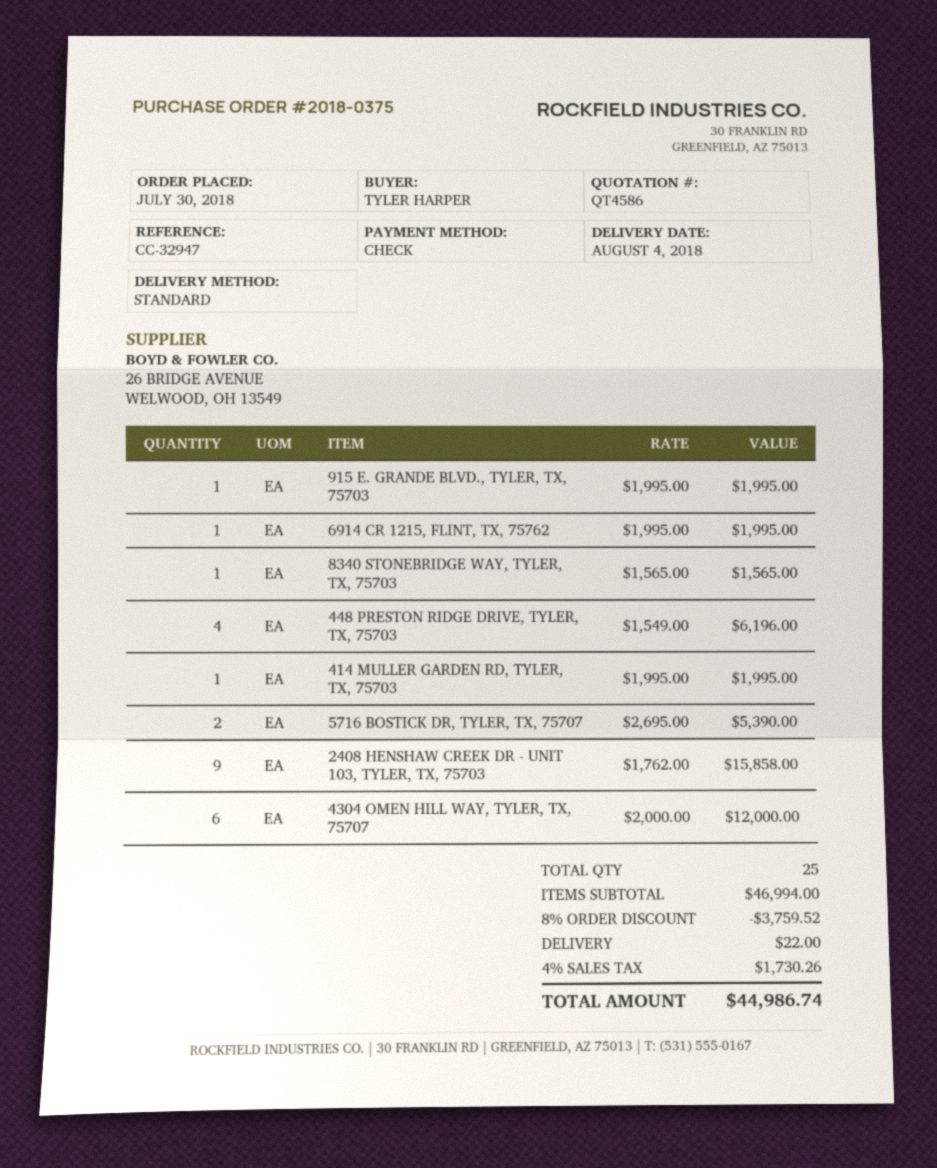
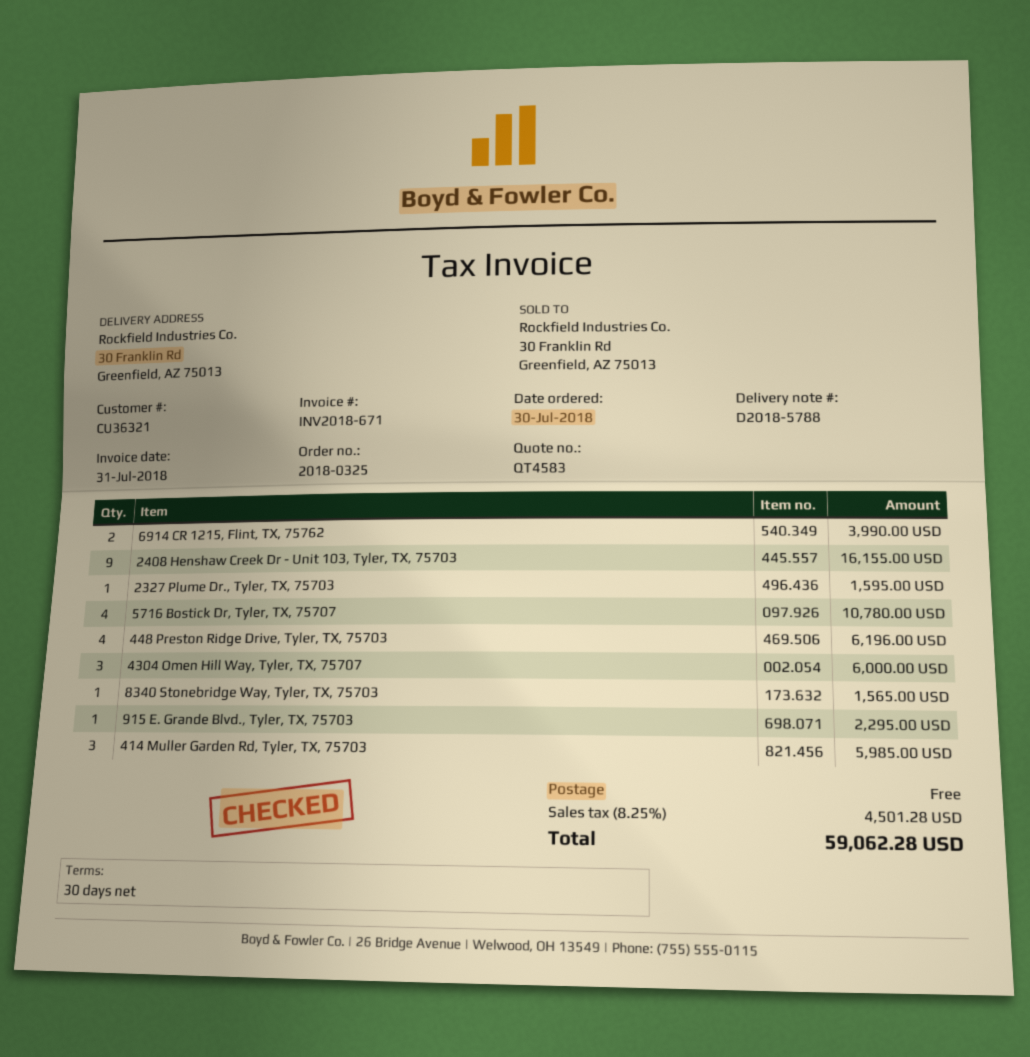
quote number: QT4586 -> QT4583
order number: 2018-0375 -> 2018-0325
915 E. GRANDE BLVD., TYLER, TX, 75703: 1 for 1995.00 -> 1 for 2295.00
6914 CR 1215, FLINT, TX, 75762: 1 for 1995.00 -> 2 for 3990.00
414 MULLER GARDEN RD, TYLER, TX, 75703: 1 for 1995.00 -> 3 for 5985.00
5716 BOSTICK DR, TYLER, TX, 75707: 2 for 5390.00 -> 4 for 10780.00
2408 HENSHAW CREEK DR - UNIT 103, TYLER, TX, 75703: 9 for 15858.00 -> 9 for 16155.00
4304 OMEN HILL WAY, TYLER, TX, 75707: 6 for 12000.00 -> 3 for 6000.00
2327 Plume Dr., Tyler, TX, 75703: none -> 1 for 1595.00
discount: 8% = 3759.52 -> none
shipping: 22.00 -> 0.00
tax: 4% = 1730.26 -> 8.25% = 4501.28
total: 44986.74 -> 59062.28

